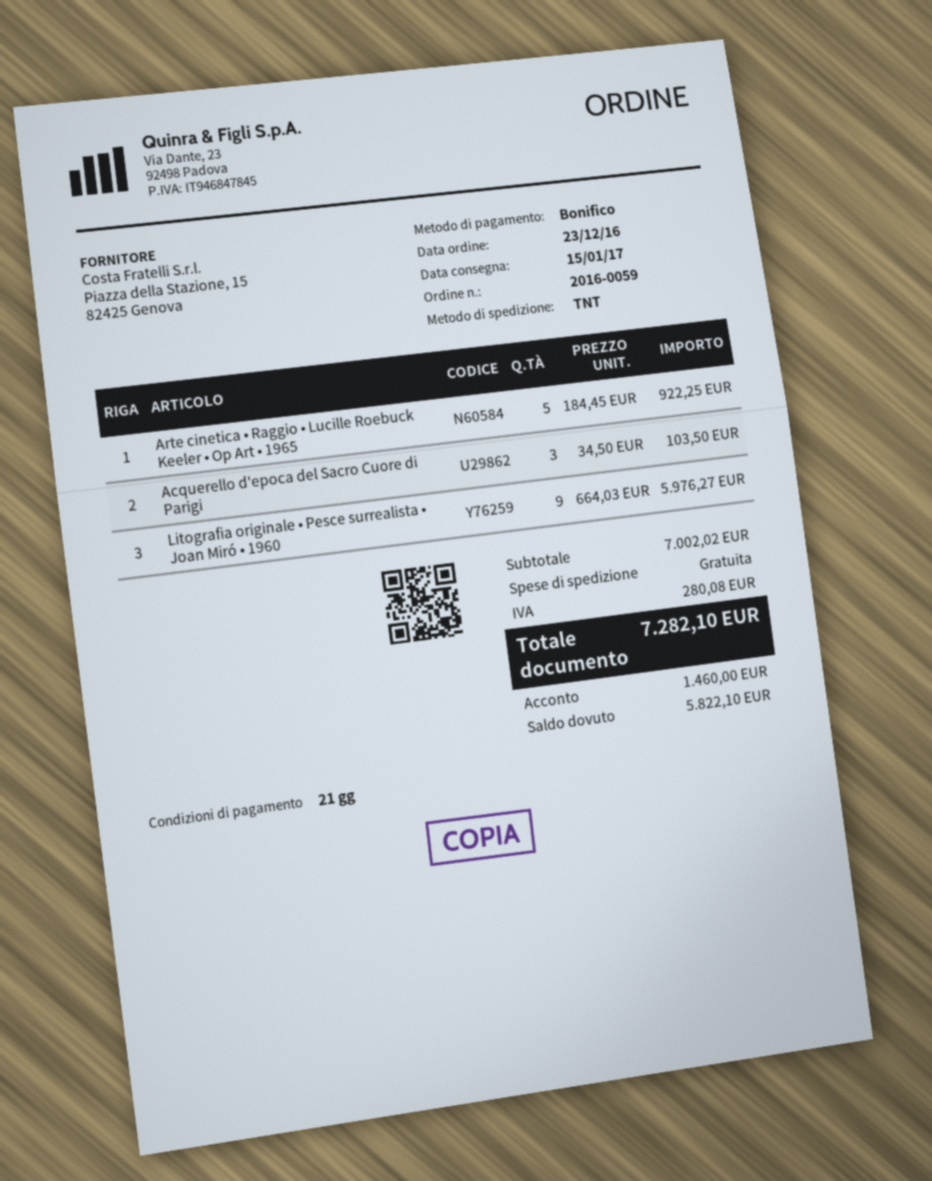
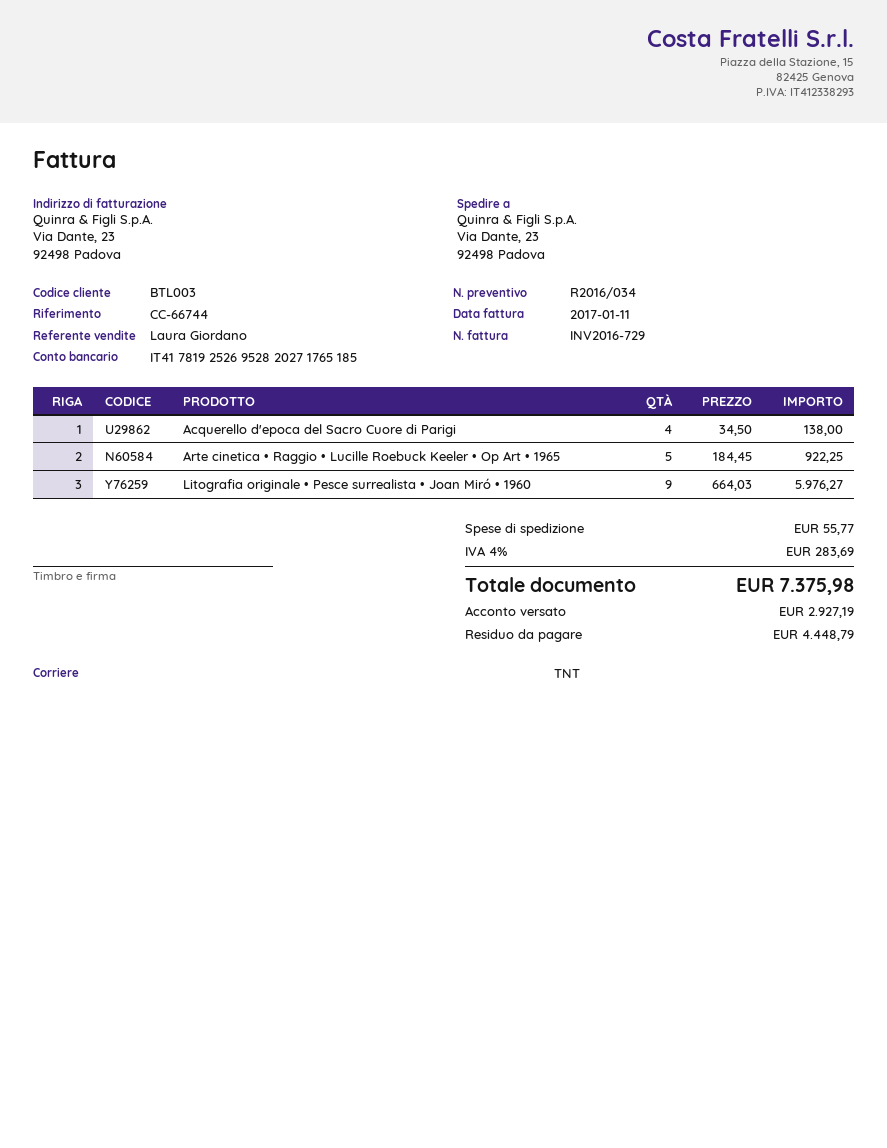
Acquerello d'epoca del Sacro Cuore di Parigi: 3 x 34.50 = 103.50 -> 4 x 34.50 = 138.00
shipping: 0.00 -> 55.77
tax: 280.08 -> 283.69
total: 7282.10 -> 7375.98
deposit: 1460.00 -> 2927.19
balance: 5822.10 -> 4448.79

